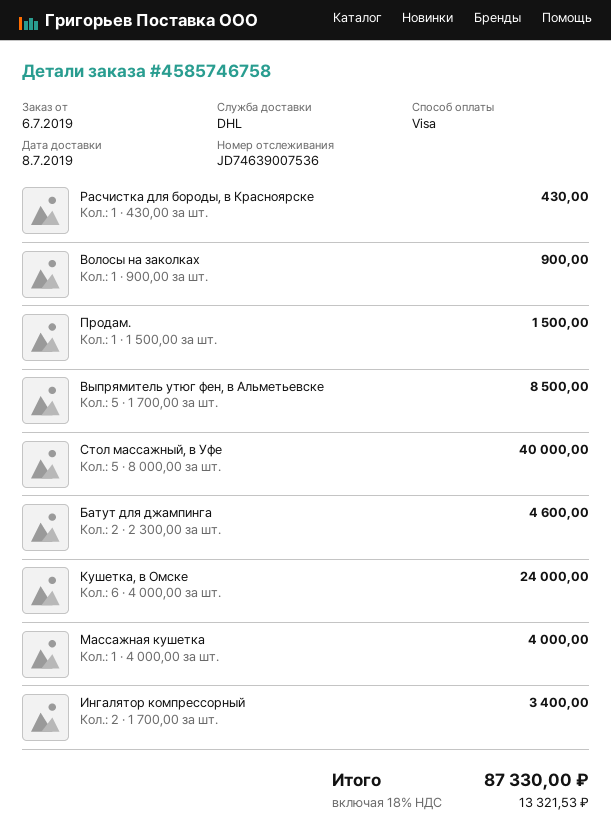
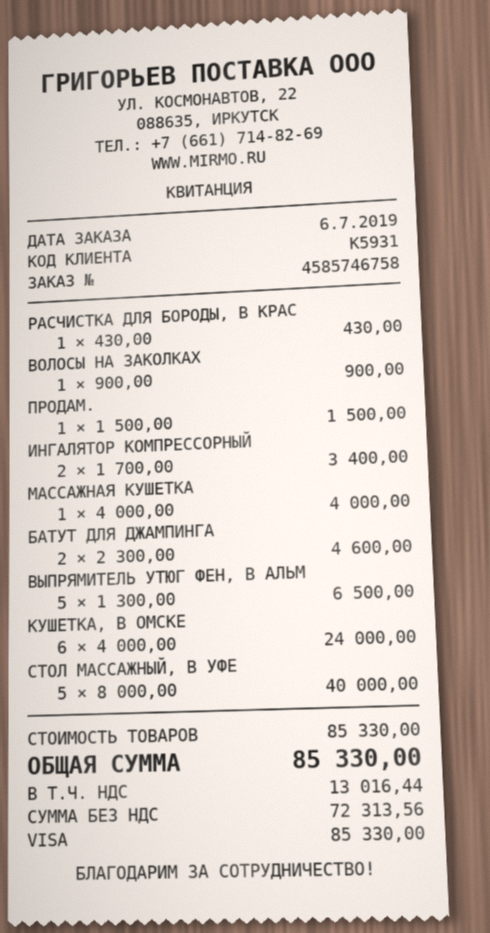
Выпрямитель утюг фен, в Альметьевске: 5 x 1700.00 = 8500.00 -> 5 x 1300.00 = 6500.00
tax: 13321.53 -> 13016.44
total: 87330.00 -> 85330.00

